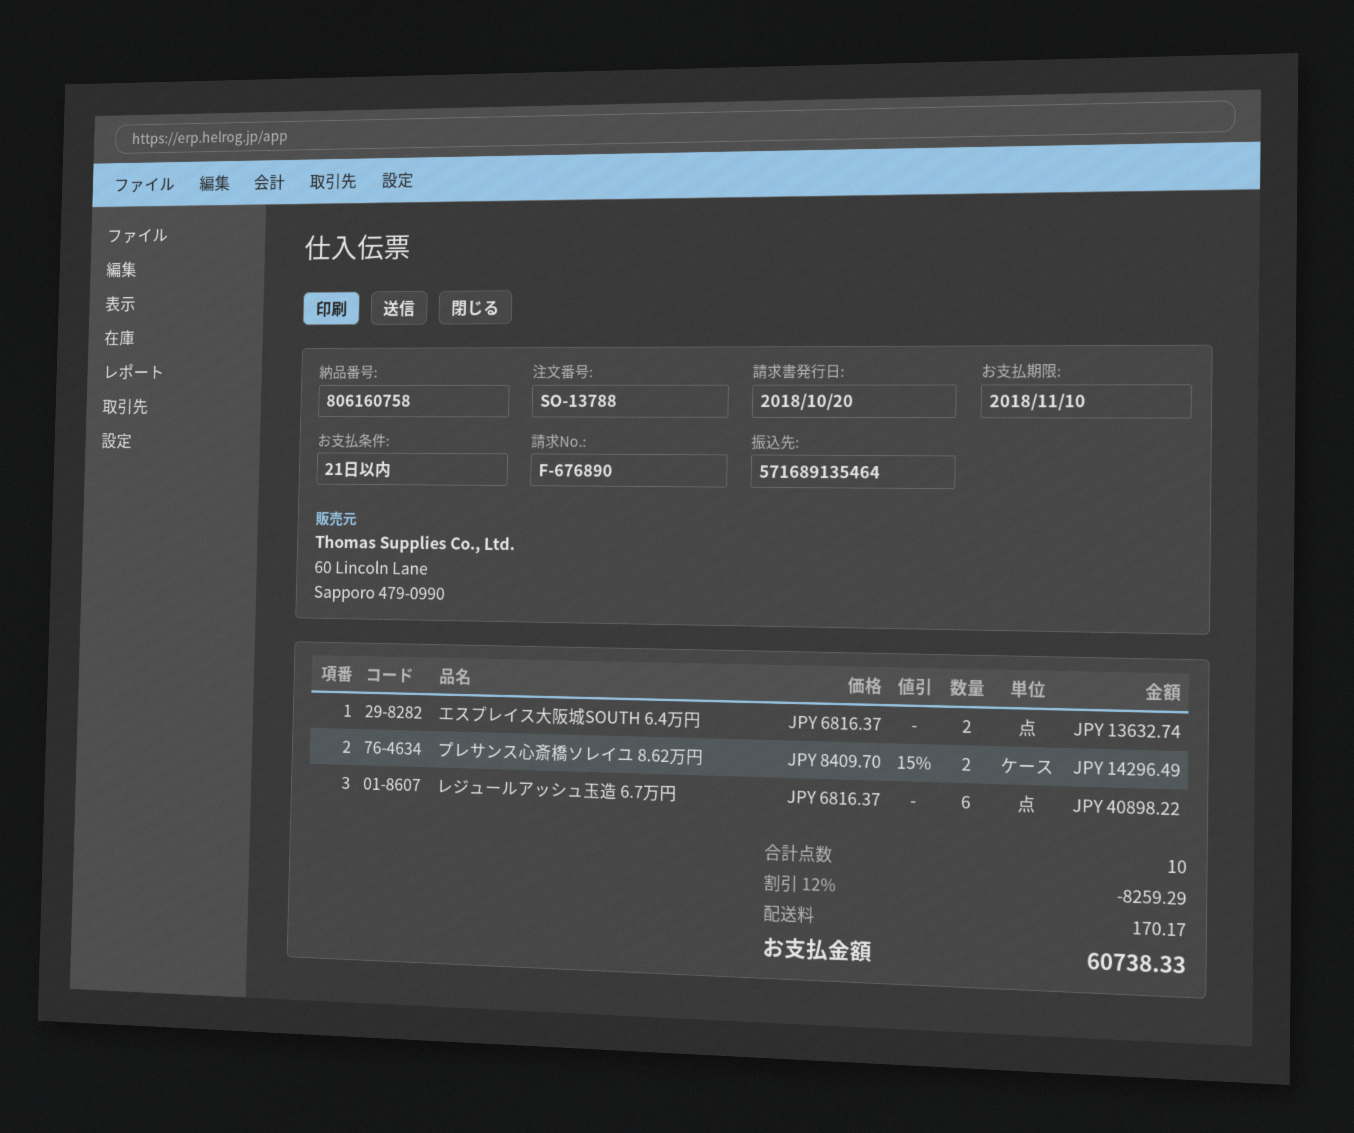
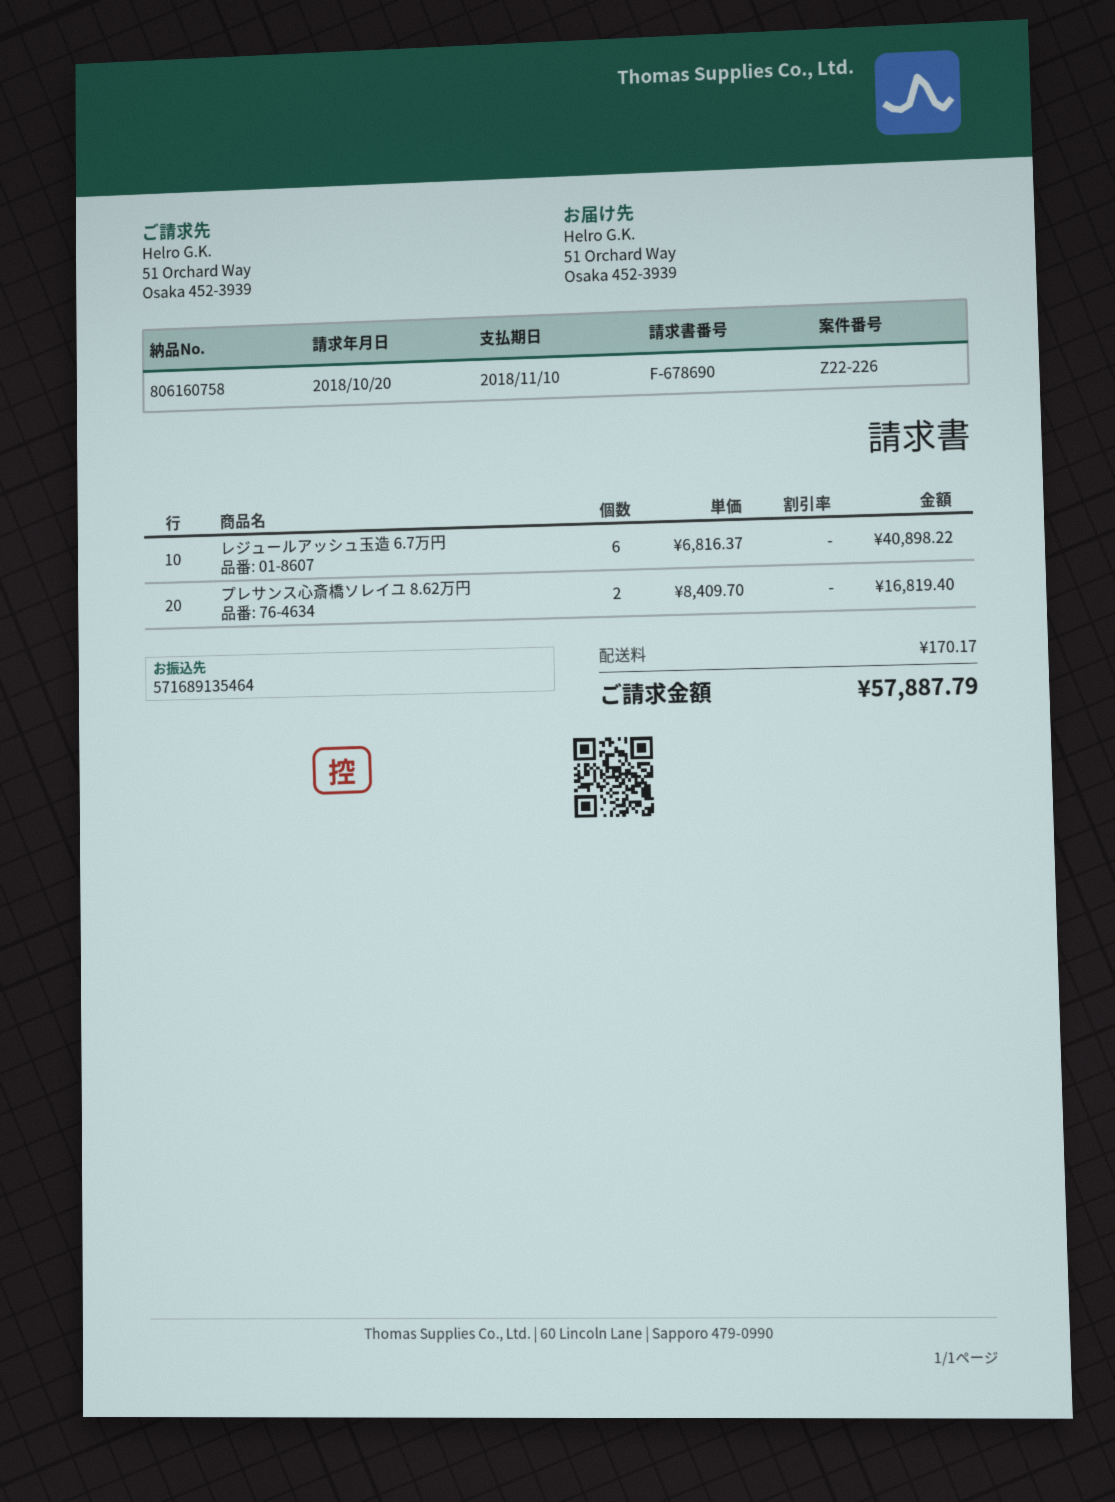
invoice number: F-676890 -> F-678690
エスプレイス大阪城SOUTH 6.4万円: 2 x 6816.37 = 13632.74 -> none
プレサンス心斎橋ソレイユ 8.62万円: 2 x 8409.70 - 15% = 14296.49 -> 2 x 8409.70 = 16819.40
discount: 12% = 8259.29 -> none
total: 60738.33 -> 57887.79

